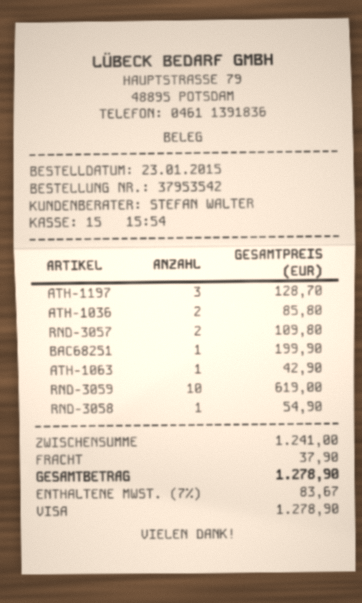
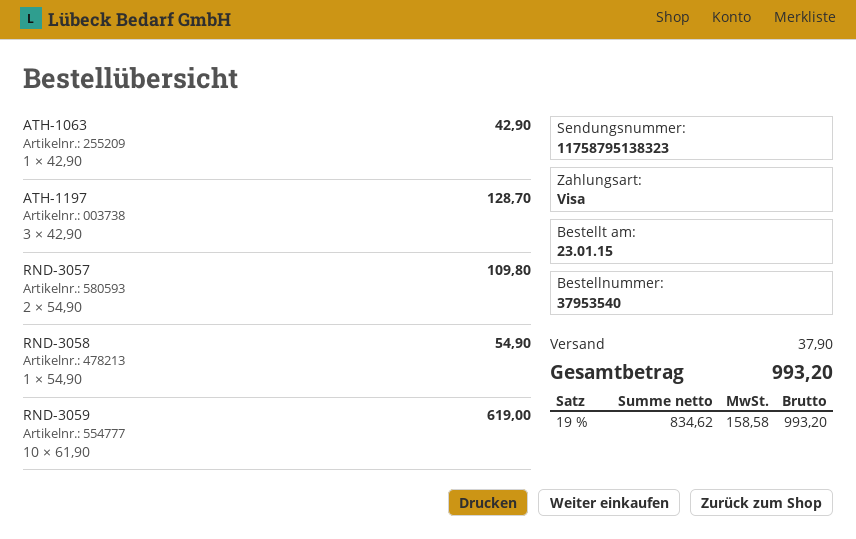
order number: 37953542 -> 37953540
ATH-1036: 2 for 85.80 -> none
BAC68251: 1 for 199.90 -> none
tax: 7% = 83.67 -> 19% = 158.58
total: 1278.90 -> 993.20

